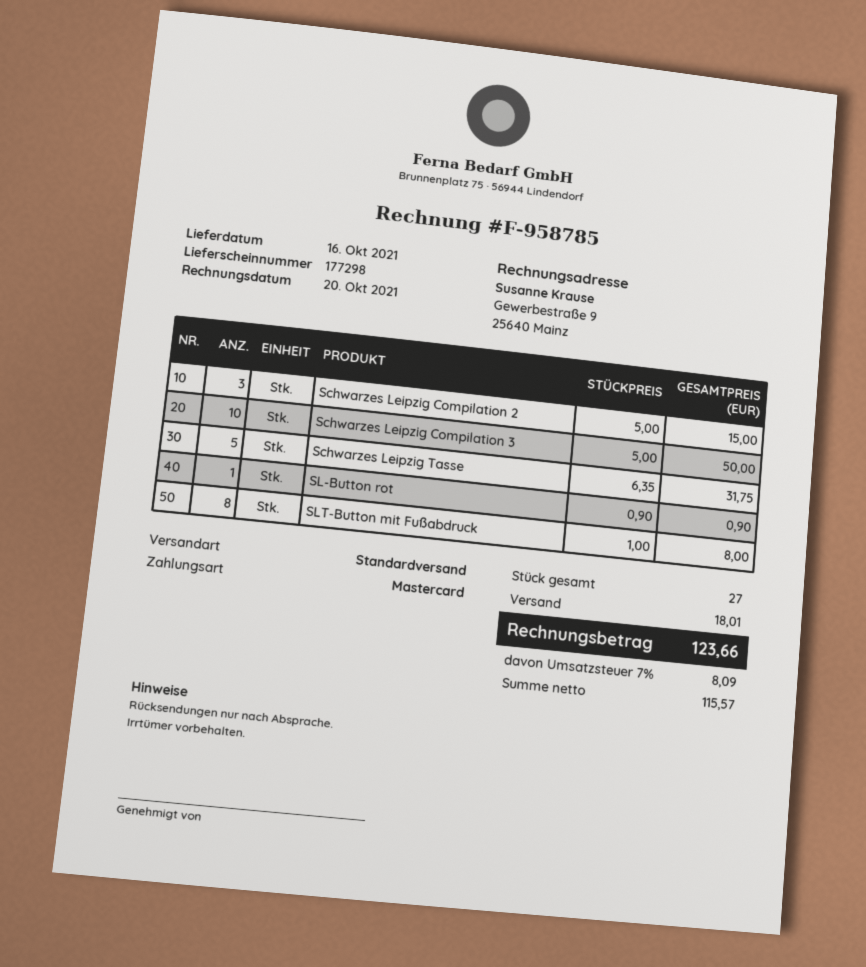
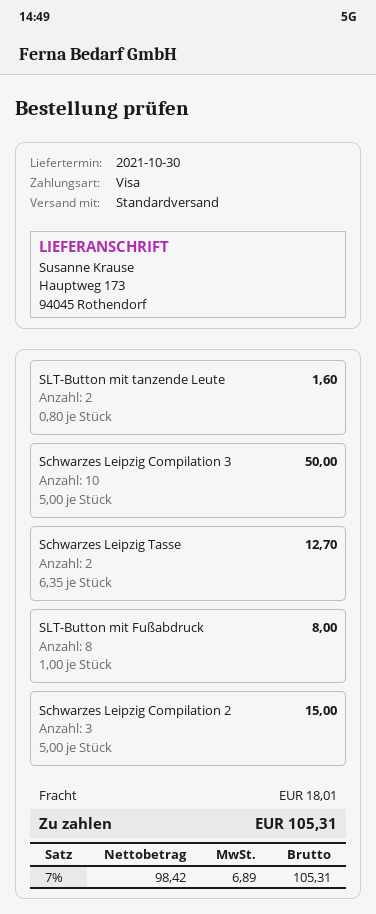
delivery date: 2021-10-16 -> 2021-10-30
payment method: Mastercard -> Visa
Schwarzes Leipzig Tasse: 5 x 6.35 = 31.75 -> 2 x 6.35 = 12.70
SL-Button rot: 1 x 0.90 = 0.90 -> none
SLT-Button mit tanzende Leute: none -> 2 x 0.80 = 1.60
net: 115.57 -> 98.42
tax: 7% = 8.09 -> 7% = 6.89
total: 123.66 -> 105.31

